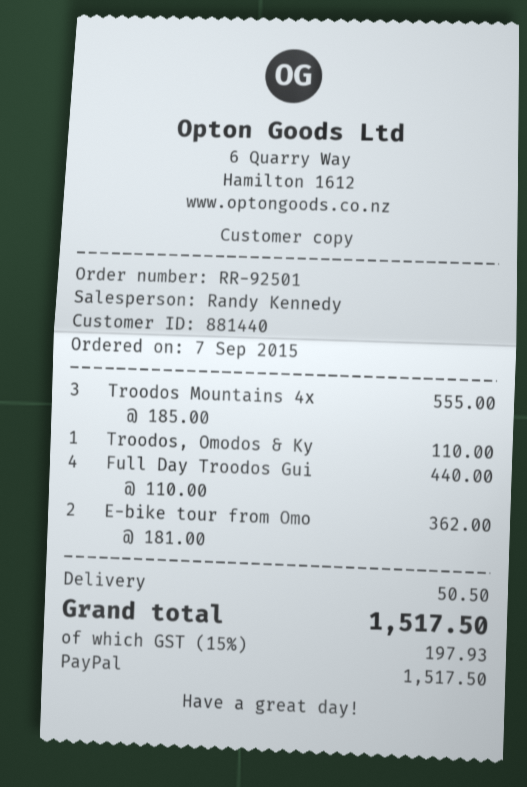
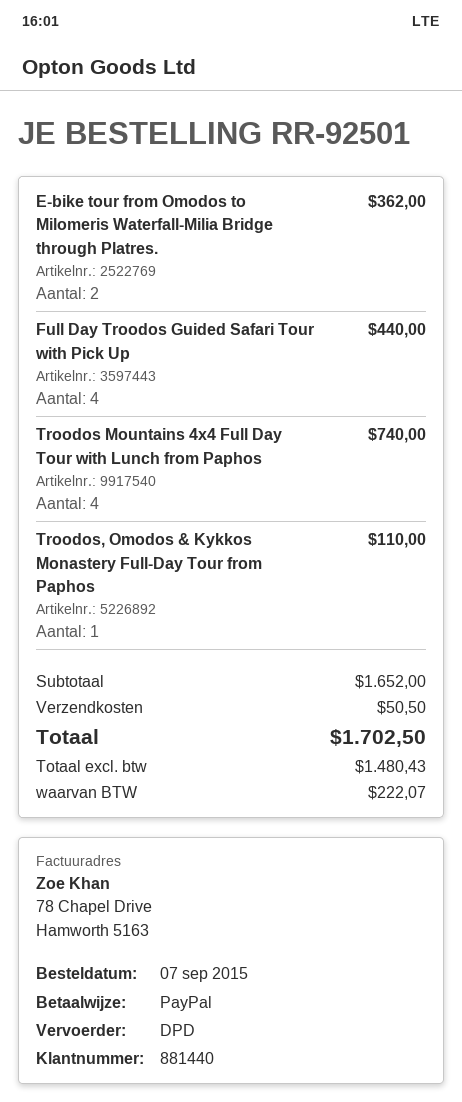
Troodos Mountains 4x: 3 for 555.00 -> 4 for 740.00
tax: 197.93 -> 222.07
total: 1517.50 -> 1702.50

